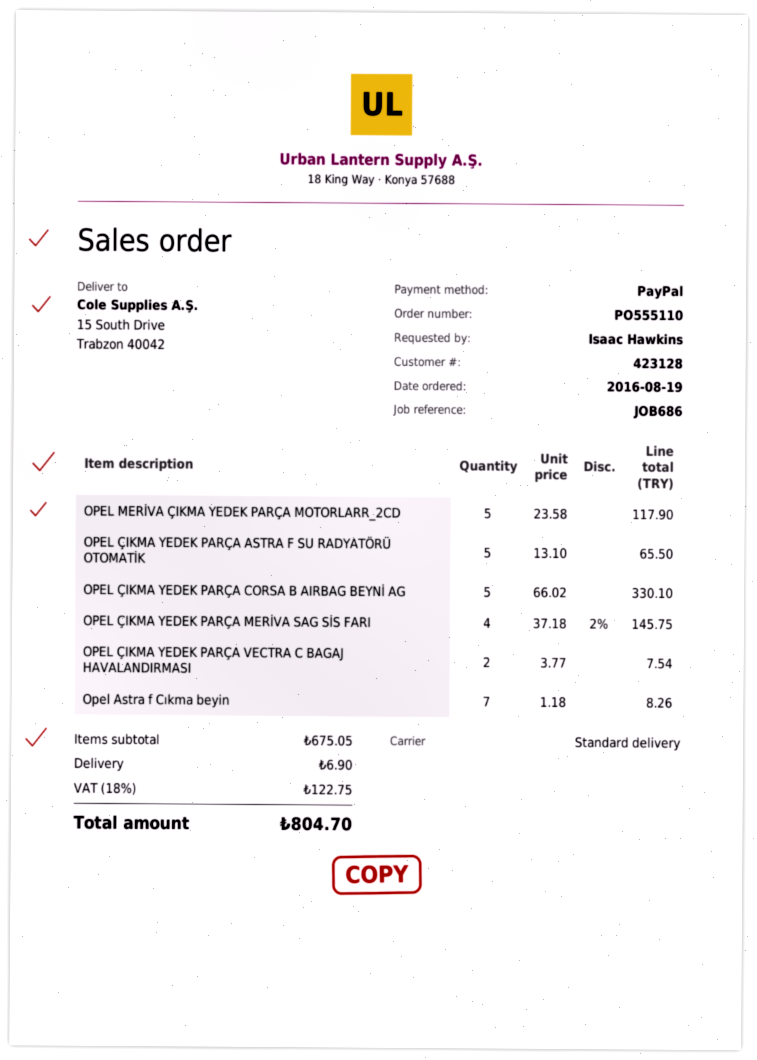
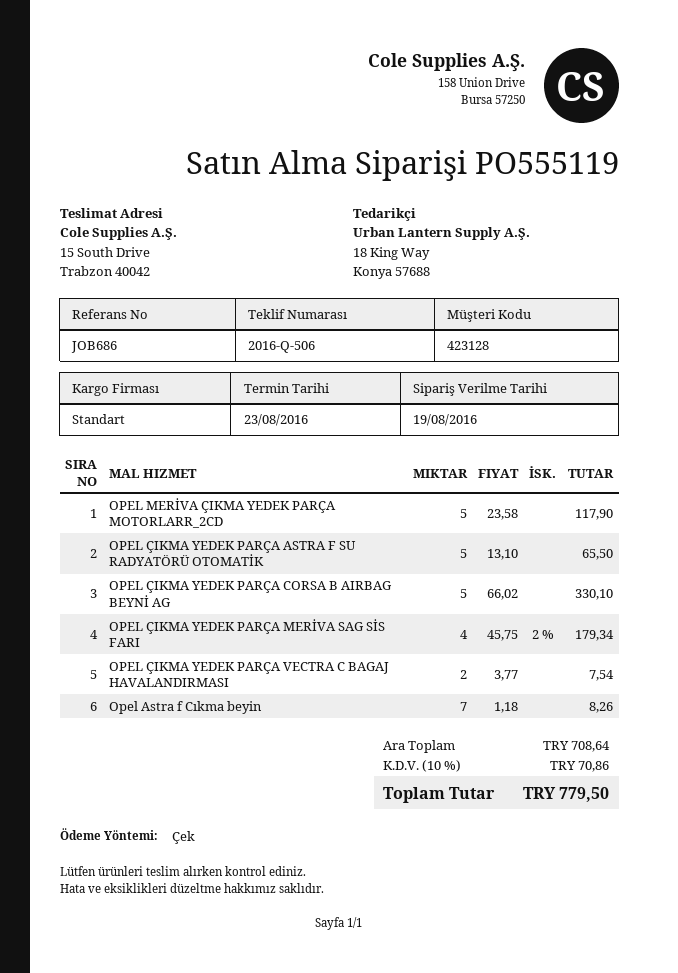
order number: PO555110 -> PO555119
payment method: PayPal -> cheque
OPEL ÇIKMA YEDEK PARÇA MERİVA SAG SİS FARI: 4 x 37.18 - 2% = 145.75 -> 4 x 45.75 - 2% = 179.34
subtotal: 675.05 -> 708.64
shipping: 6.90 -> none
tax: 18% = 122.75 -> 10% = 70.86
total: 804.70 -> 779.50

